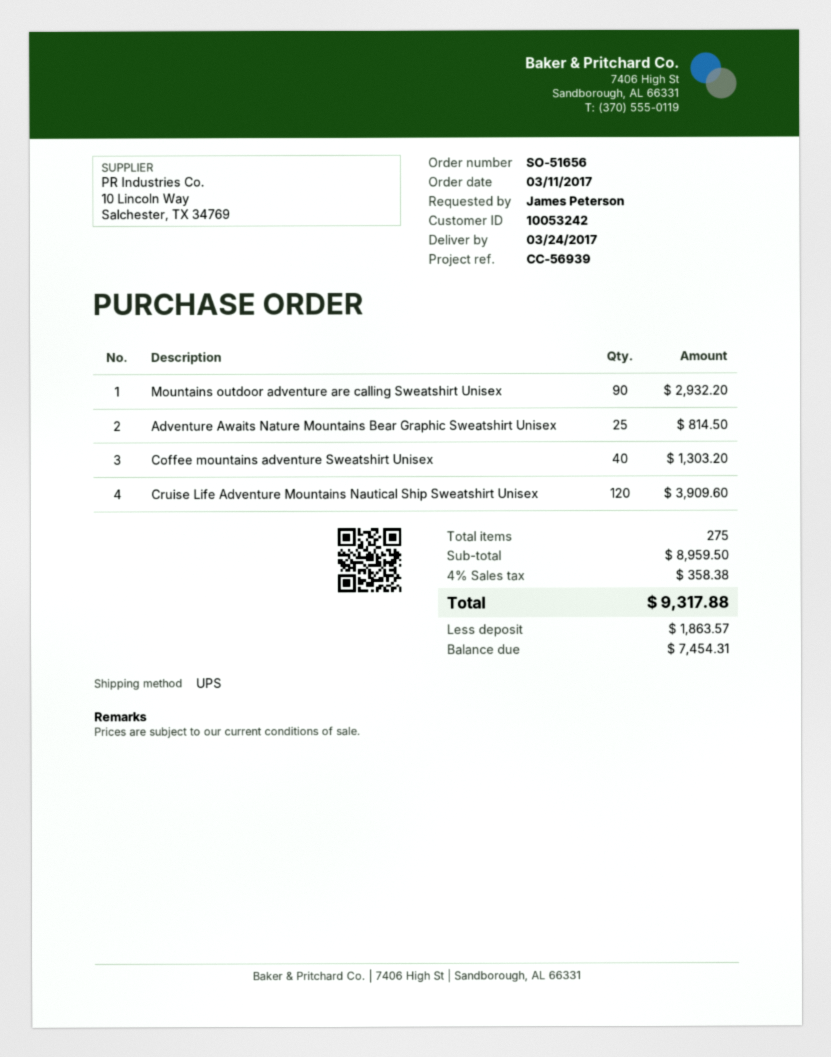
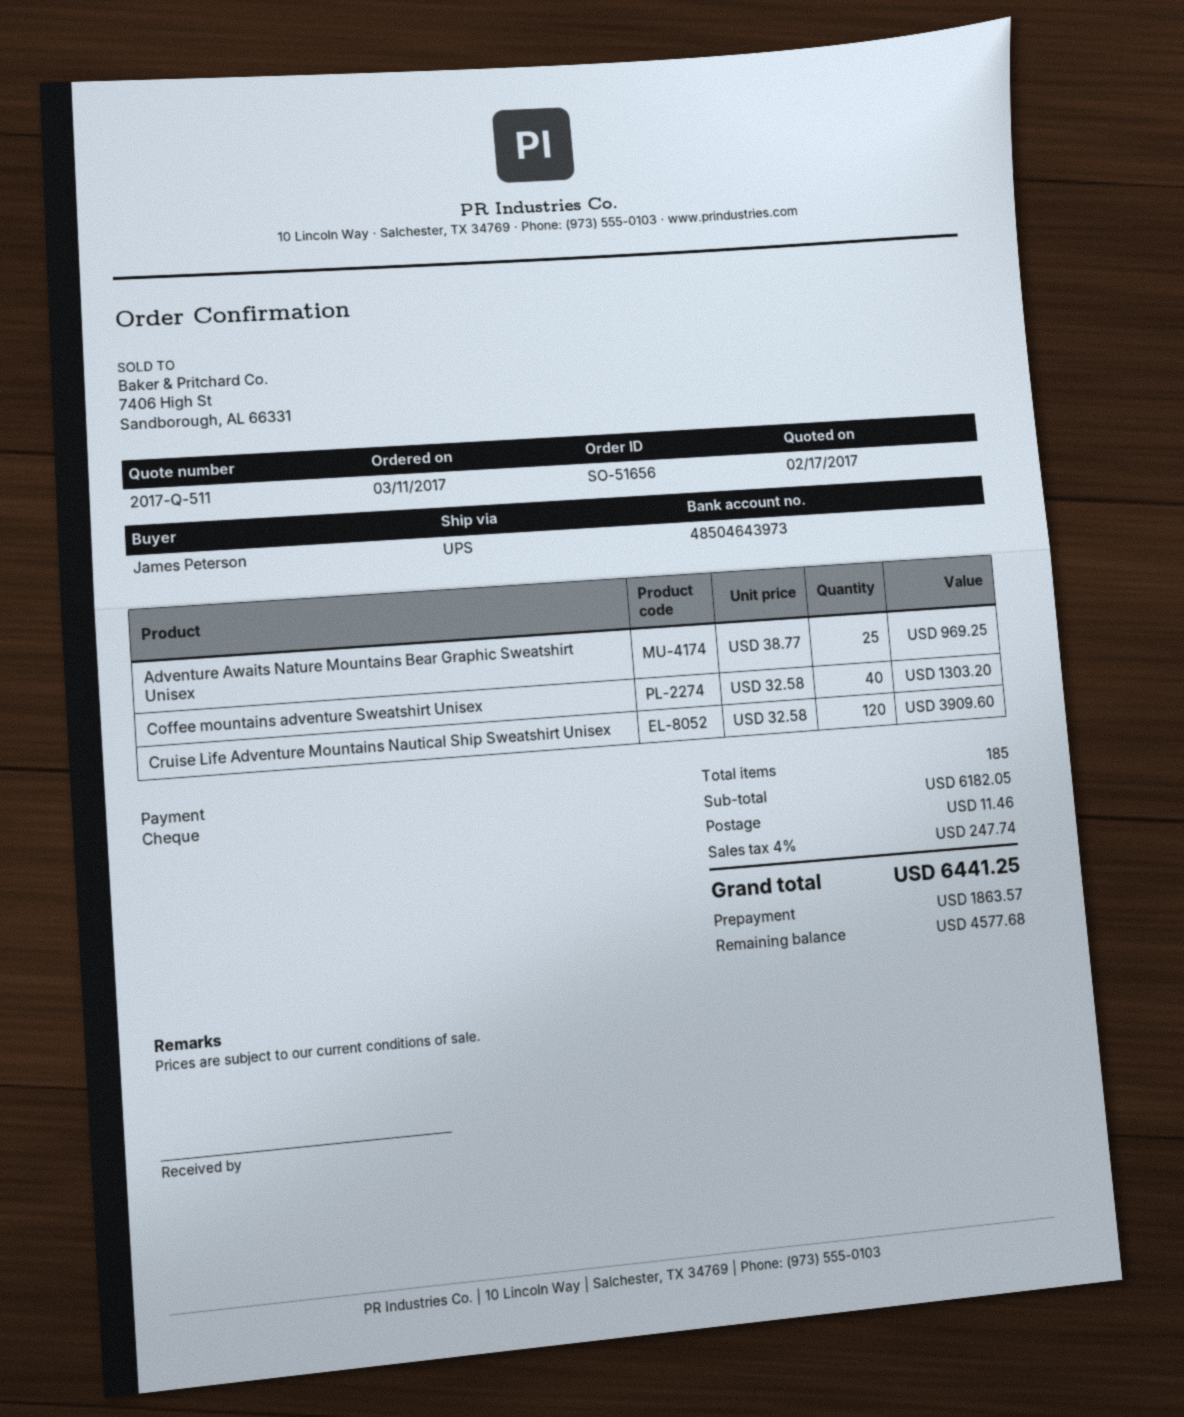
Mountains outdoor adventure are calling Sweatshirt Unisex: 90 for 2932.20 -> none
Adventure Awaits Nature Mountains Bear Graphic Sweatshirt Unisex: 25 for 814.50 -> 25 for 969.25
total quantity: 275 -> 185
subtotal: 8959.50 -> 6182.05
shipping: none -> 11.46
tax: 4% = 358.38 -> 4% = 247.74
total: 9317.88 -> 6441.25
balance: 7454.31 -> 4577.68

